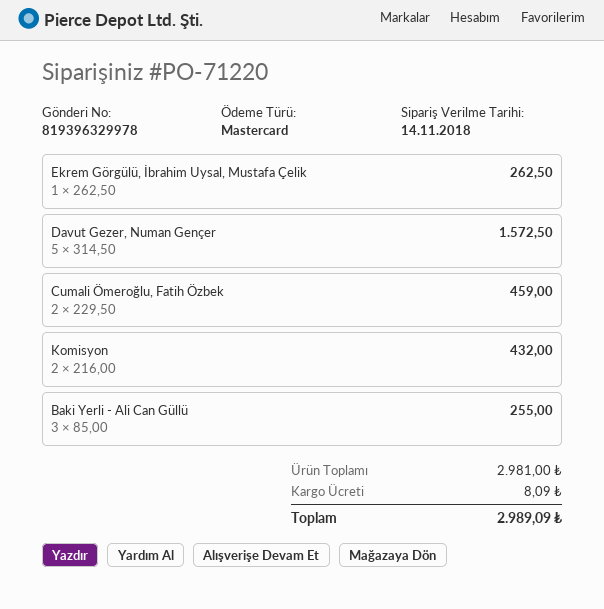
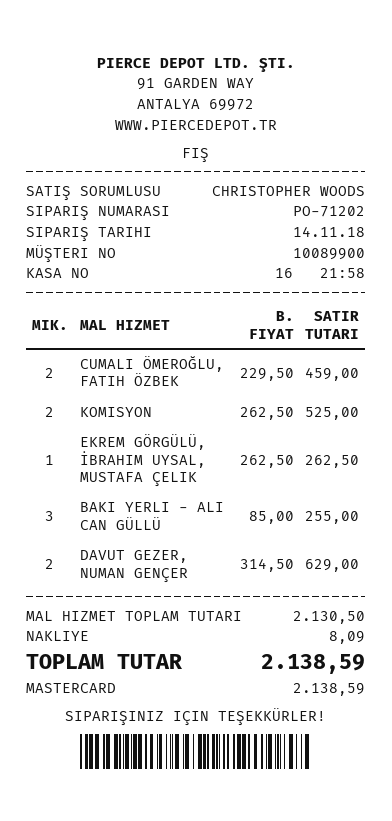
order number: PO-71220 -> PO-71202
Davut Gezer, Numan Gençer: 5 x 314.50 = 1572.50 -> 2 x 314.50 = 629.00
Komisyon: 2 x 216.00 = 432.00 -> 2 x 262.50 = 525.00
subtotal: 2981.00 -> 2130.50
total: 2989.09 -> 2138.59

